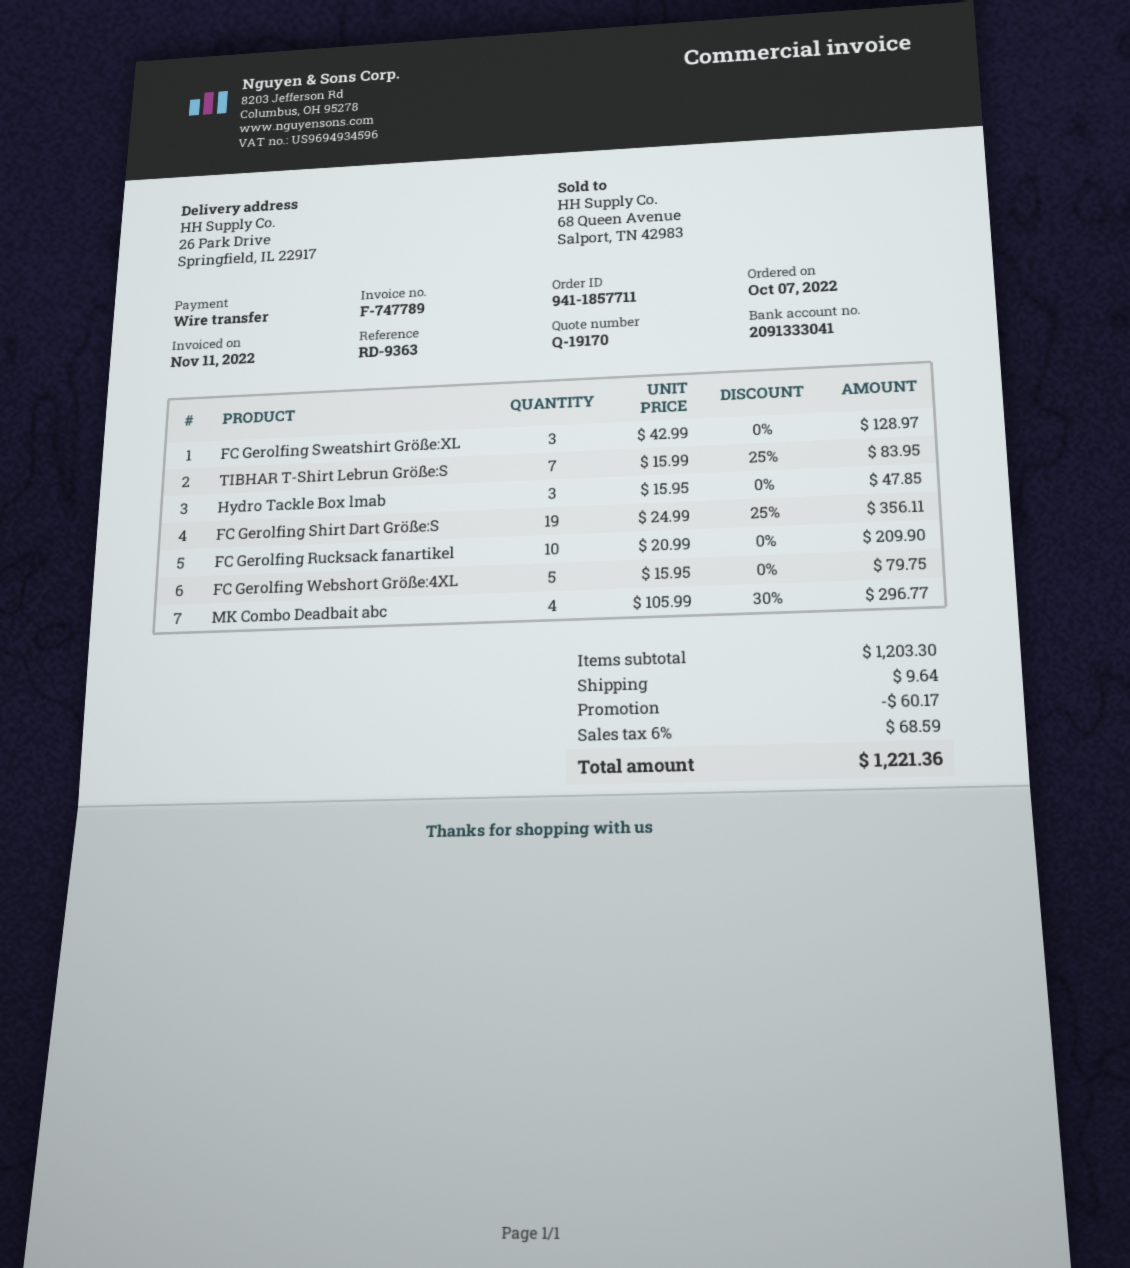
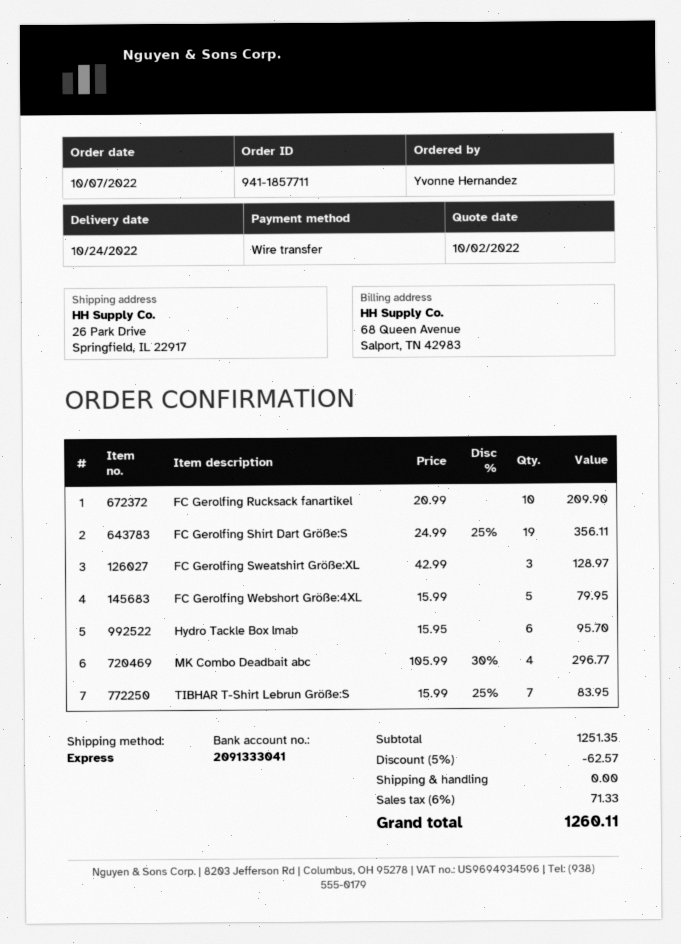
Hydro Tackle Box lmab: 3 x 15.95 = 47.85 -> 6 x 15.95 = 95.70
FC Gerolfing Webshort Größe:4XL: 5 x 15.95 = 79.75 -> 5 x 15.99 = 79.95
subtotal: 1203.30 -> 1251.35
discount: 60.17 -> 62.57
shipping: 9.64 -> 0.00
tax: 6% = 68.59 -> 6% = 71.33
total: 1221.36 -> 1260.11

